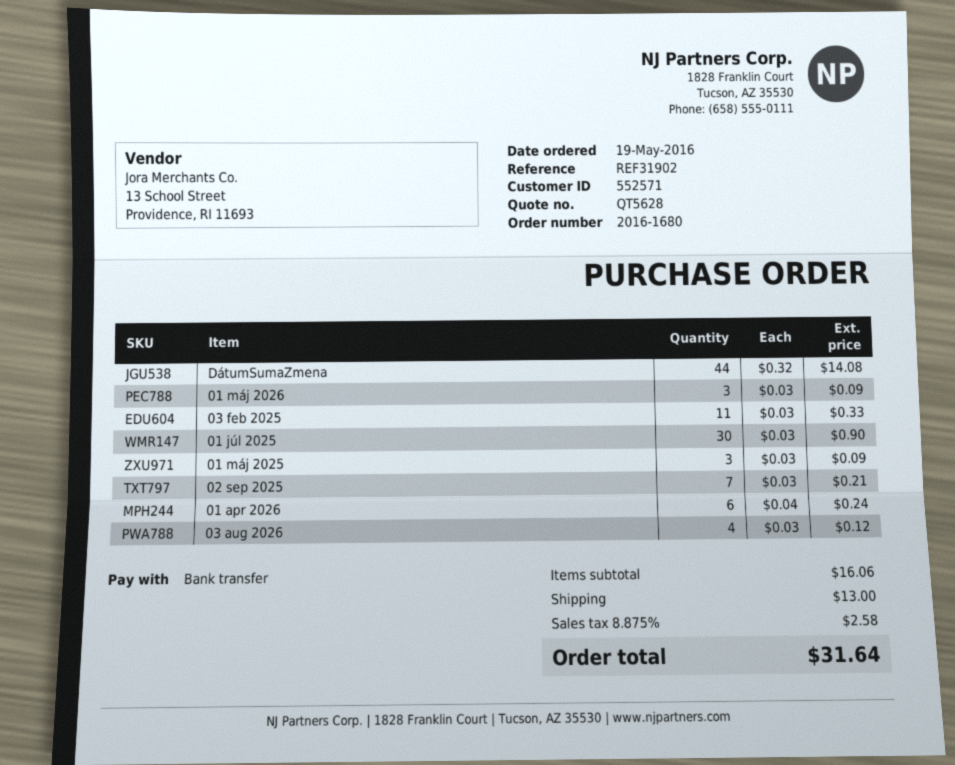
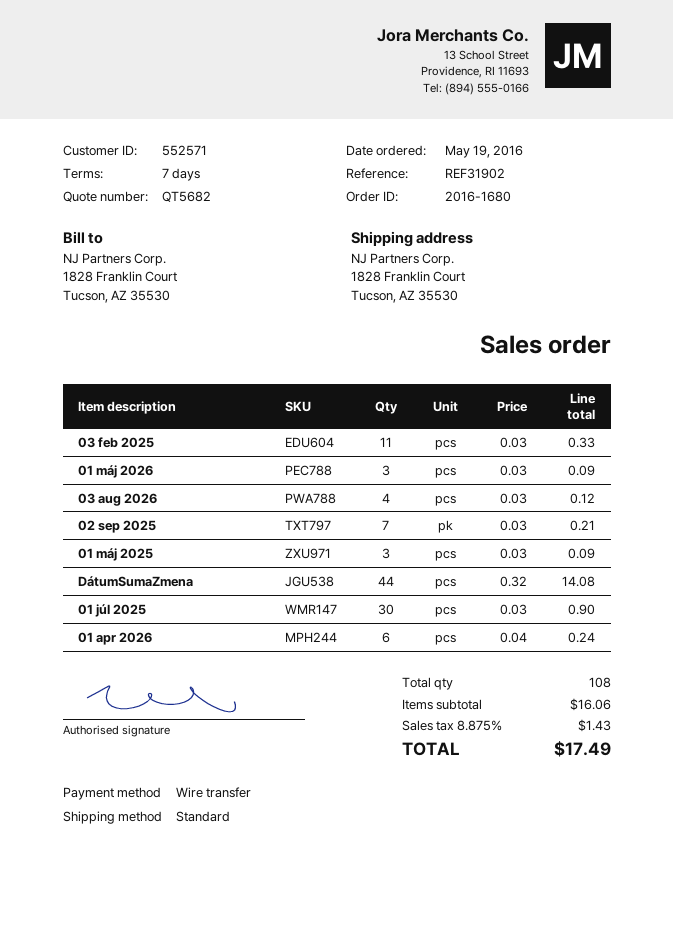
quote number: QT5628 -> QT5682
shipping: 13.00 -> none
tax: 8.875% = 2.58 -> 8.875% = 1.43
total: 31.64 -> 17.49

